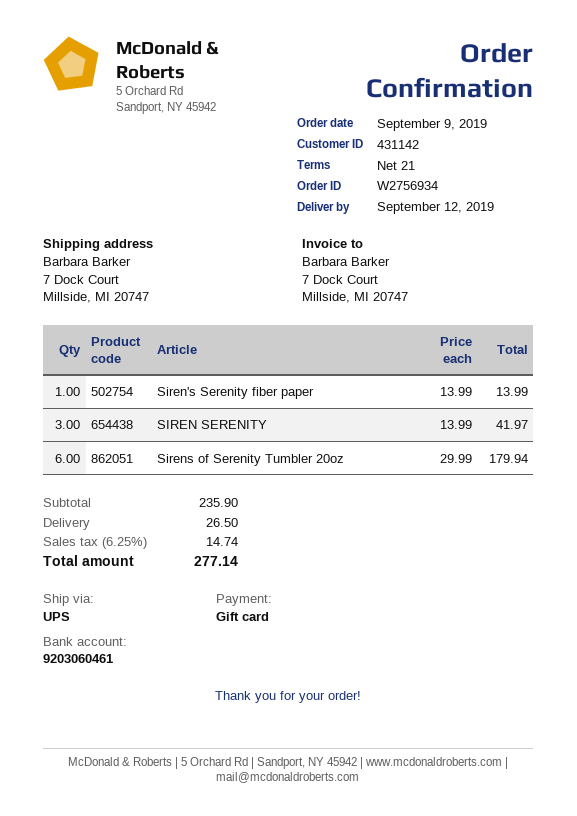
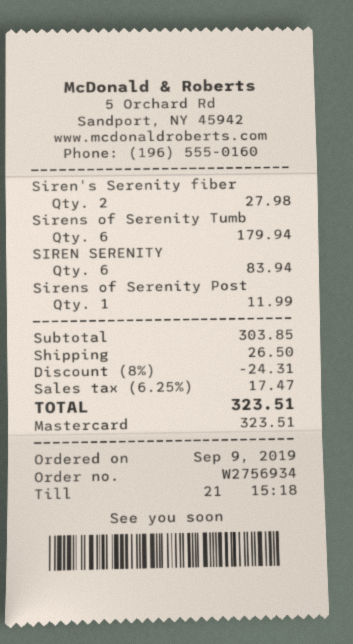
payment method: gift card -> Mastercard
Siren's Serenity fiber paper: 1 for 13.99 -> 2 for 27.98
SIREN SERENITY: 3 for 41.97 -> 6 for 83.94
Sirens of Serenity Post: none -> 1 for 11.99
subtotal: 235.90 -> 303.85
discount: none -> 8% = 24.31
tax: 6.25% = 14.74 -> 6.25% = 17.47
total: 277.14 -> 323.51

